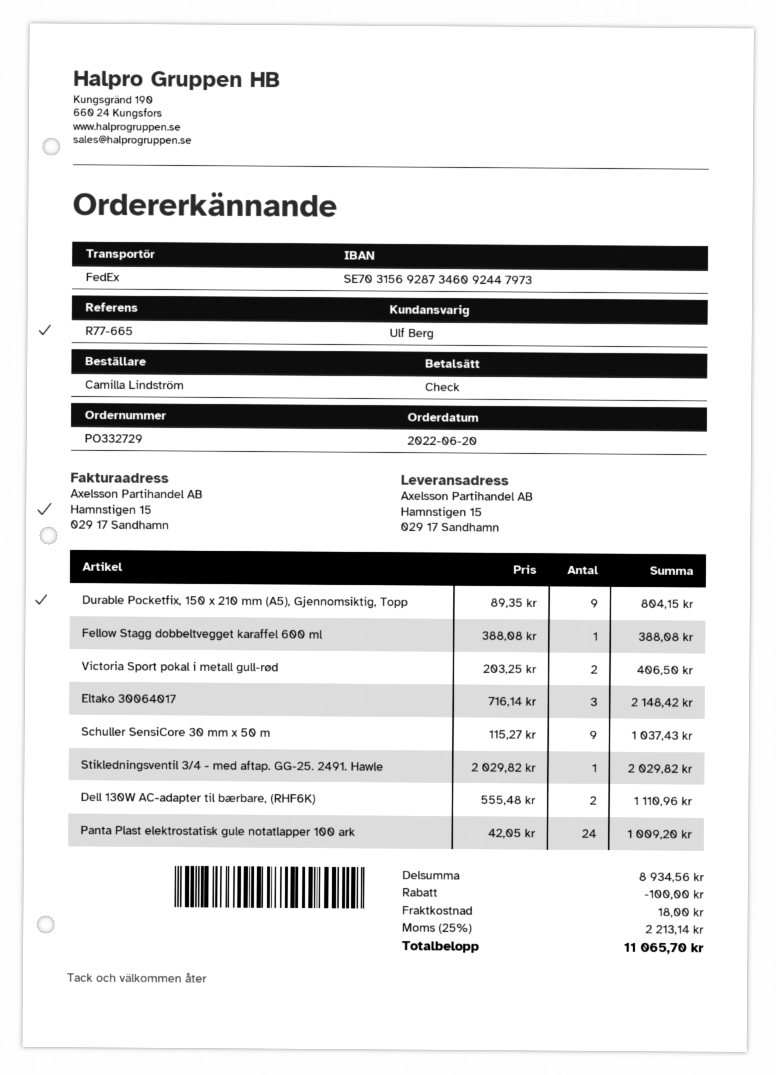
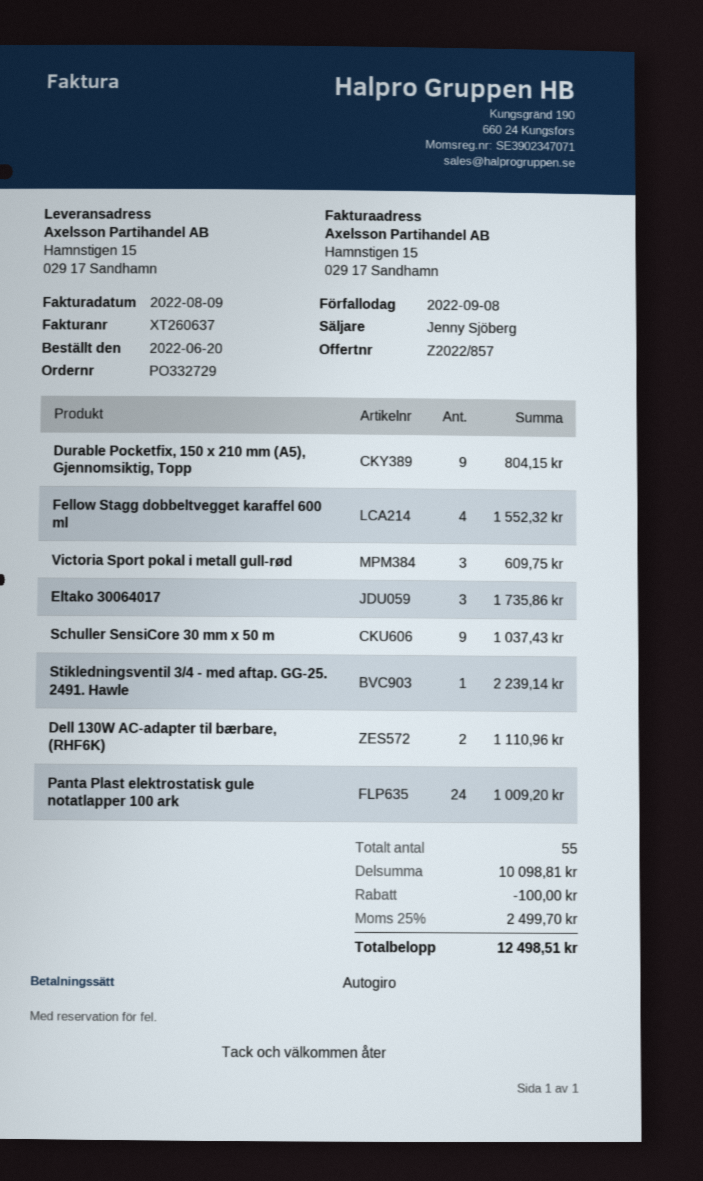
sales rep: Ulf Berg -> Jenny Sjöberg
payment method: cheque -> direct debit
Fellow Stagg dobbeltvegget karaffel 600 ml: 1 for 388.08 -> 4 for 1552.32
Victoria Sport pokal i metall gull-rød: 2 for 406.50 -> 3 for 609.75
Eltako 30064017: 3 for 2148.42 -> 3 for 1735.86
Stikledningsventil 3/4 - med aftap. GG-25. 2491. Hawle: 1 for 2029.82 -> 1 for 2239.14
subtotal: 8934.56 -> 10098.81
shipping: 18.00 -> none
tax: 25% = 2213.14 -> 25% = 2499.70
total: 11065.70 -> 12498.51

